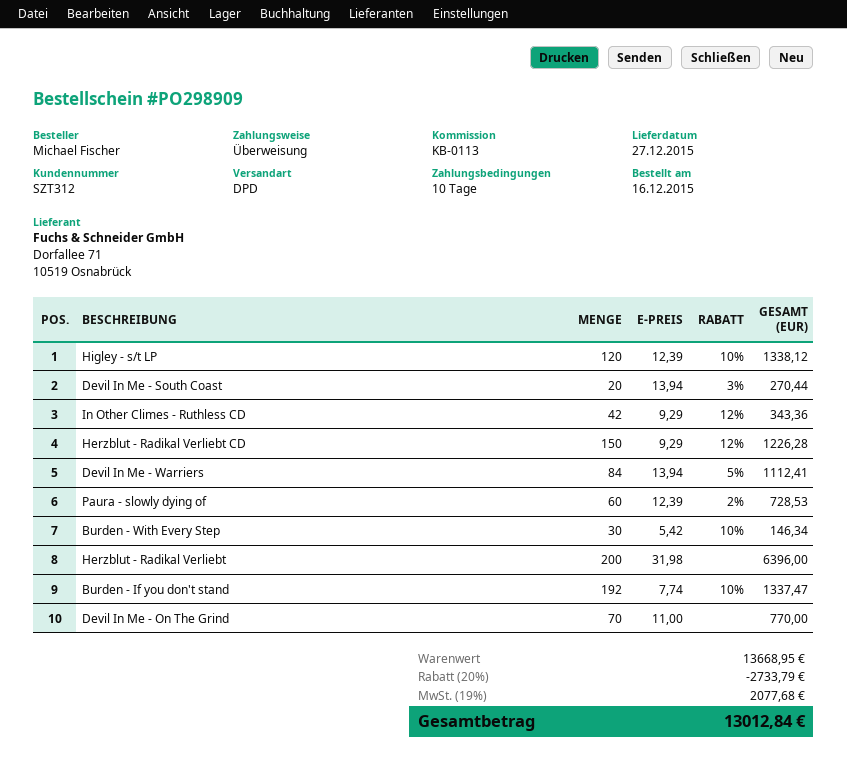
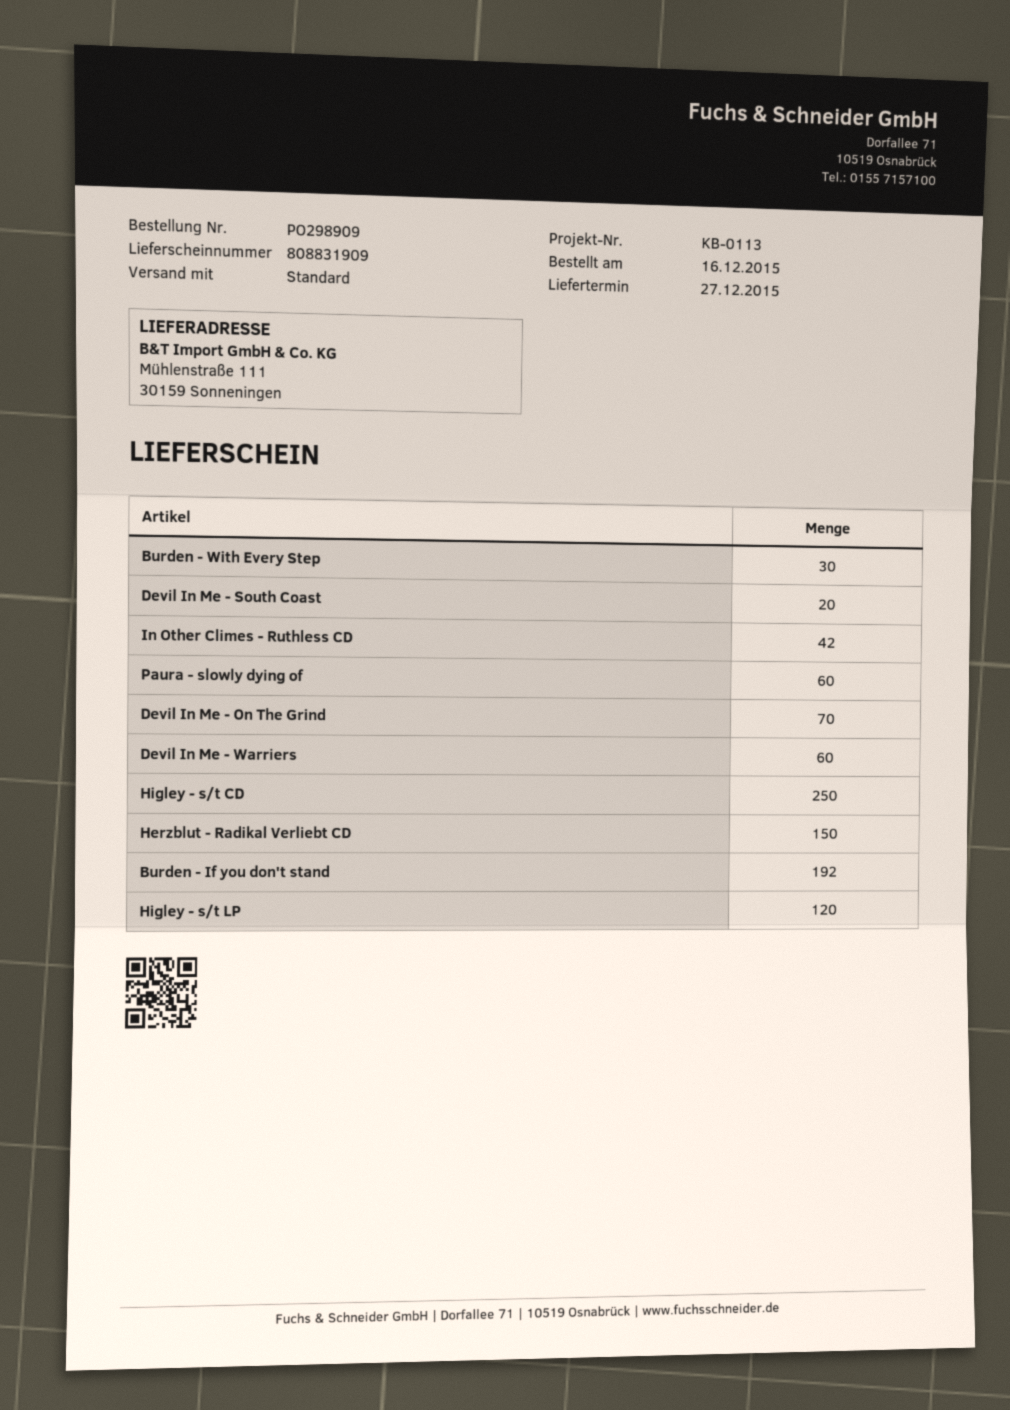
shipping method: DPD -> standard
Devil In Me - Warriers: 84 -> 60
Herzblut - Radikal Verliebt: 200 -> none
Higley - s/t CD: none -> 250

